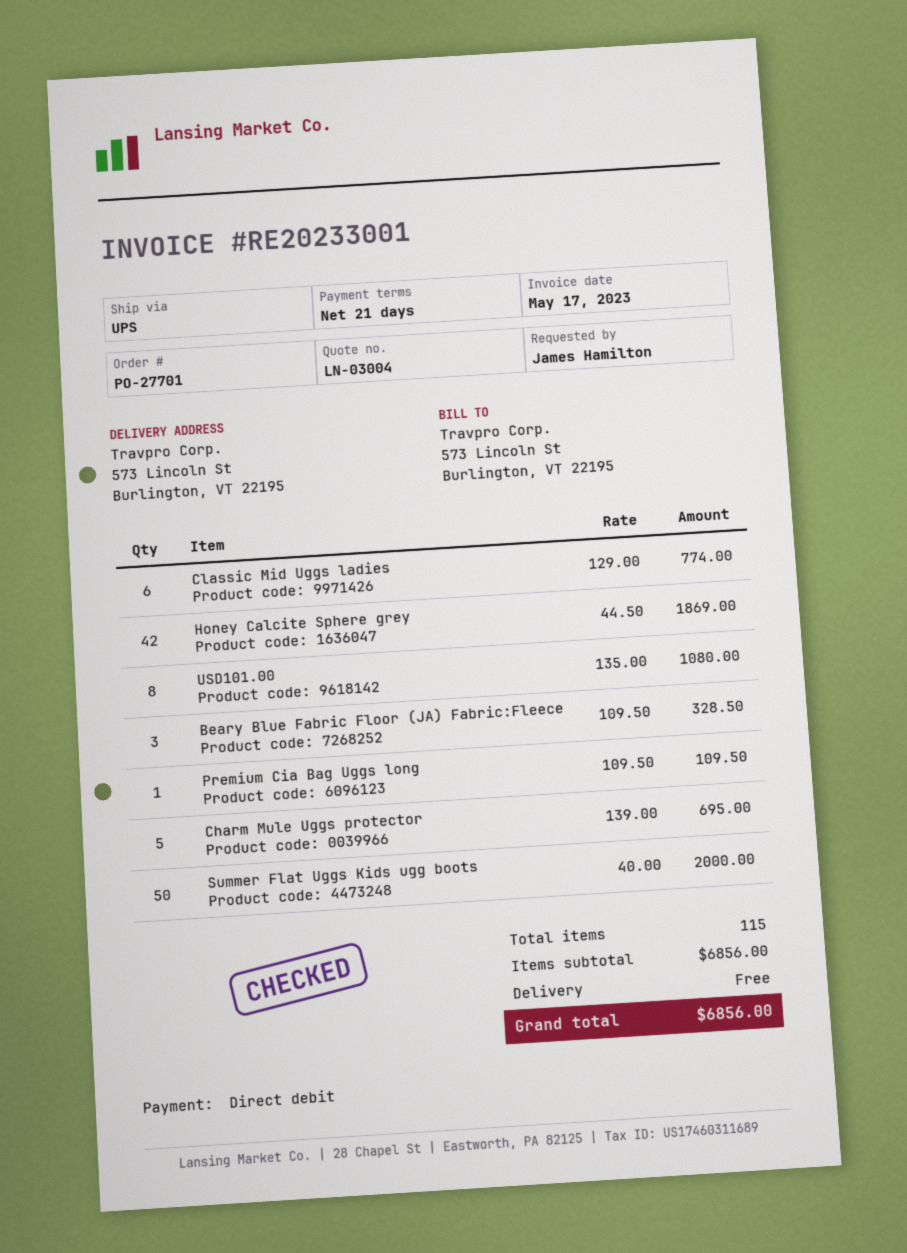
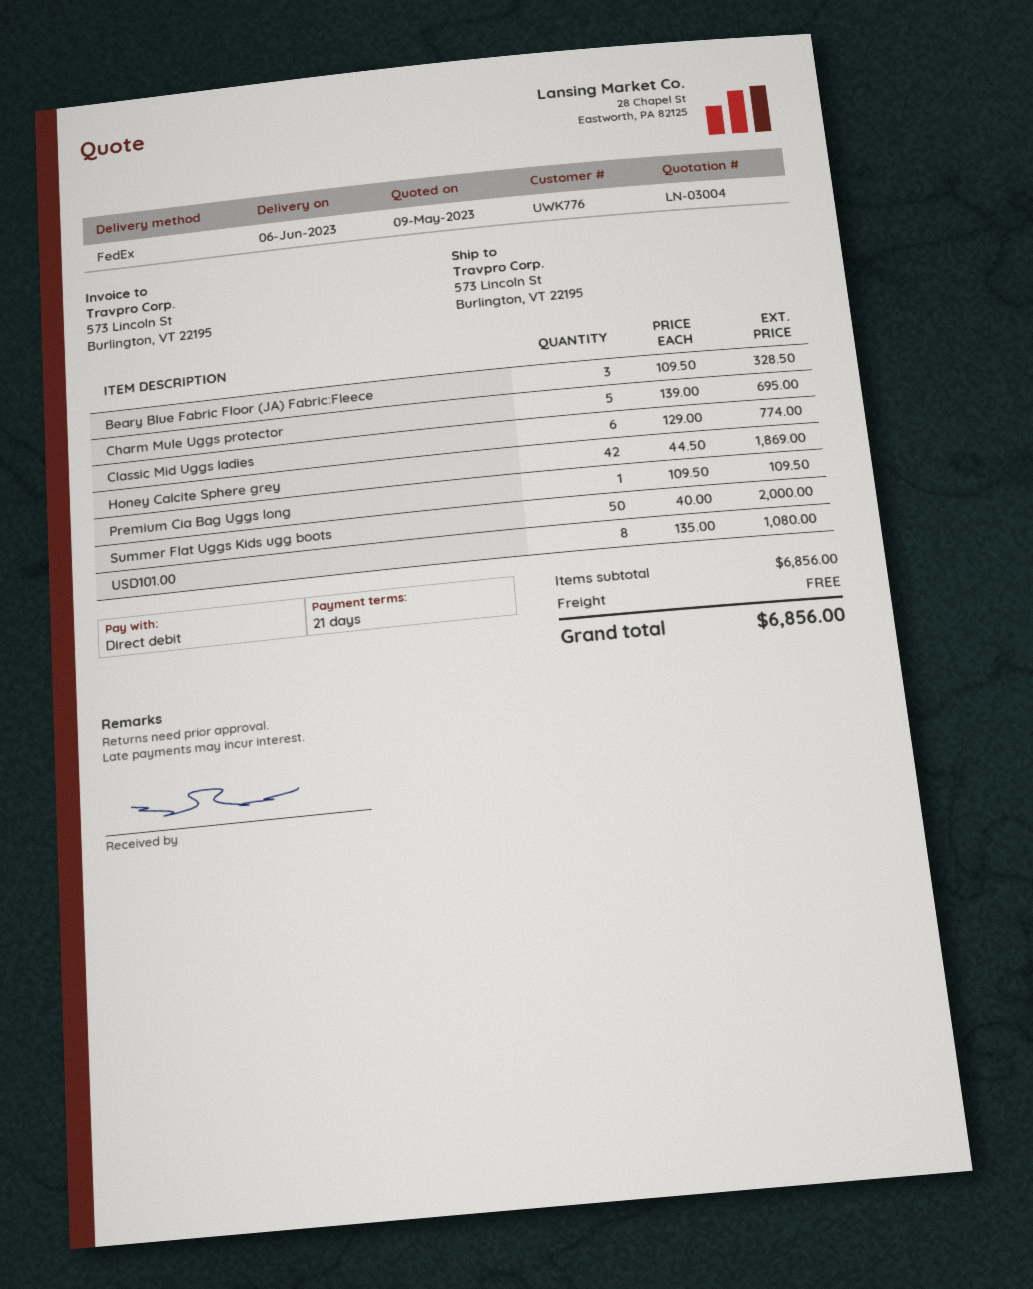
shipping method: UPS -> FedEx

